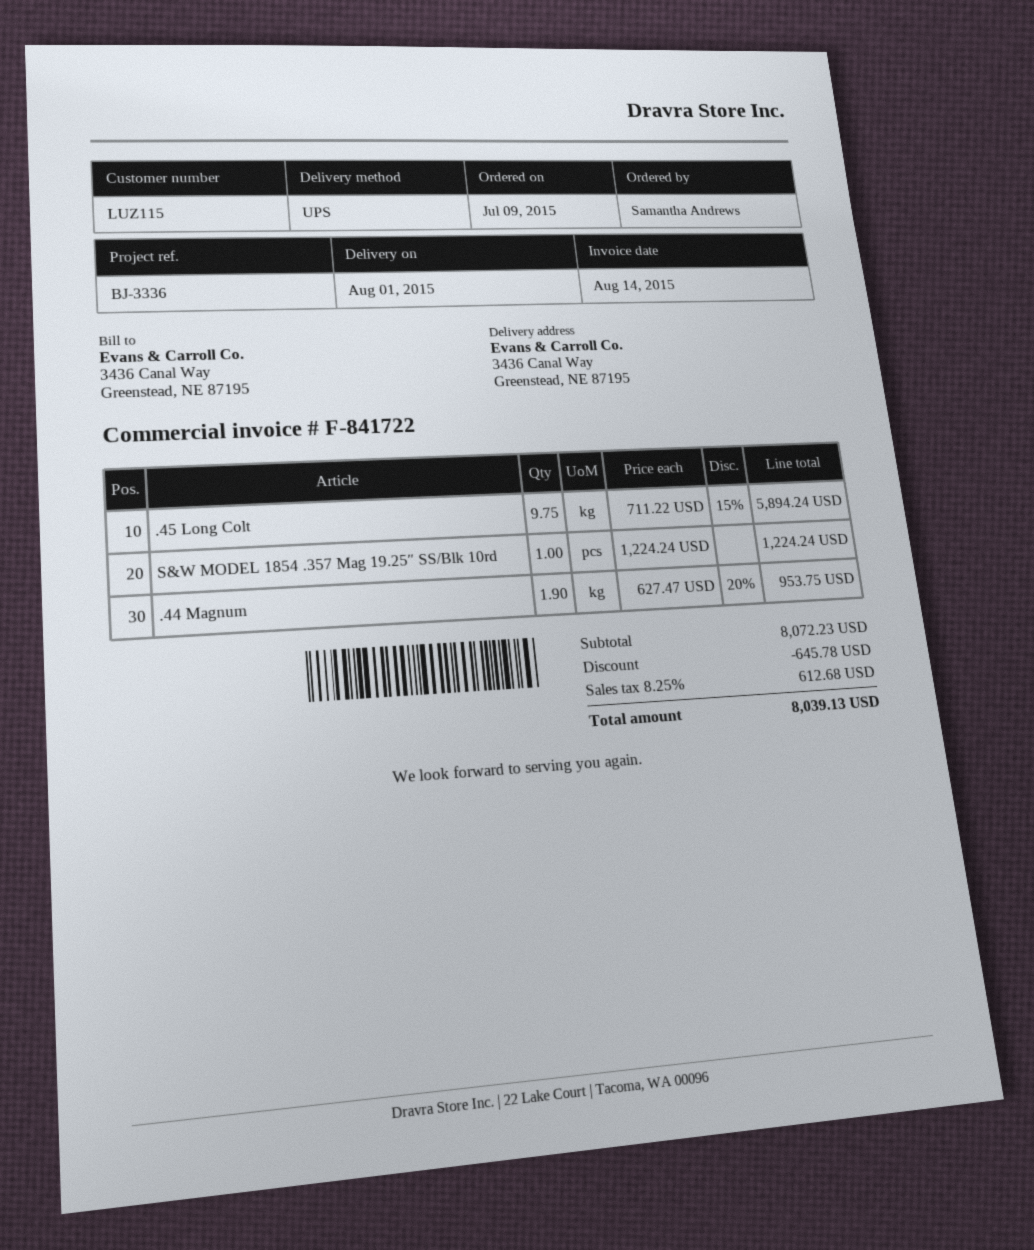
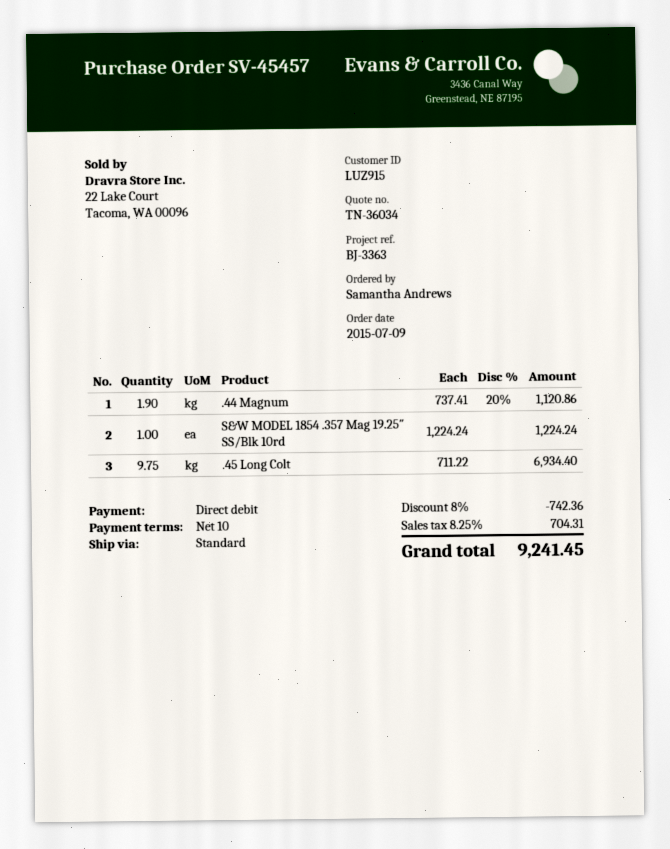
customer number: LUZ115 -> LUZ915
reference: BJ-3336 -> BJ-3363
shipping method: UPS -> standard
.45 Long Colt: 9.75 x 711.22 - 15% = 5894.24 -> 9.75 x 711.22 = 6934.40
.44 Magnum: 1.9 x 627.47 - 20% = 953.75 -> 1.9 x 737.41 - 20% = 1120.86
discount: 645.78 -> 742.36
tax: 8.25% = 612.68 -> 8.25% = 704.31
total: 8039.13 -> 9241.45

